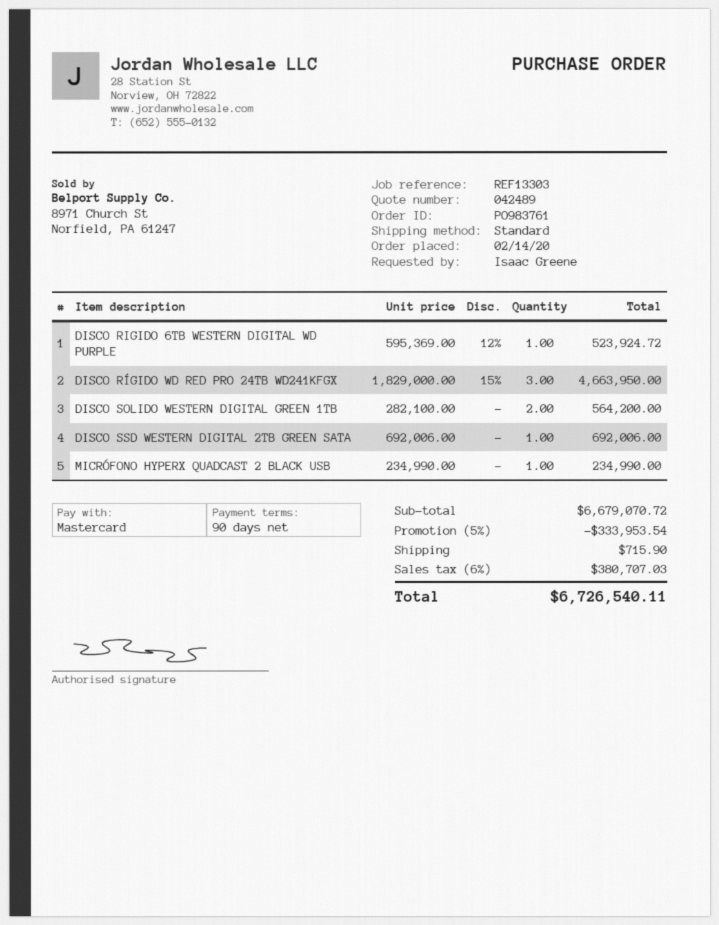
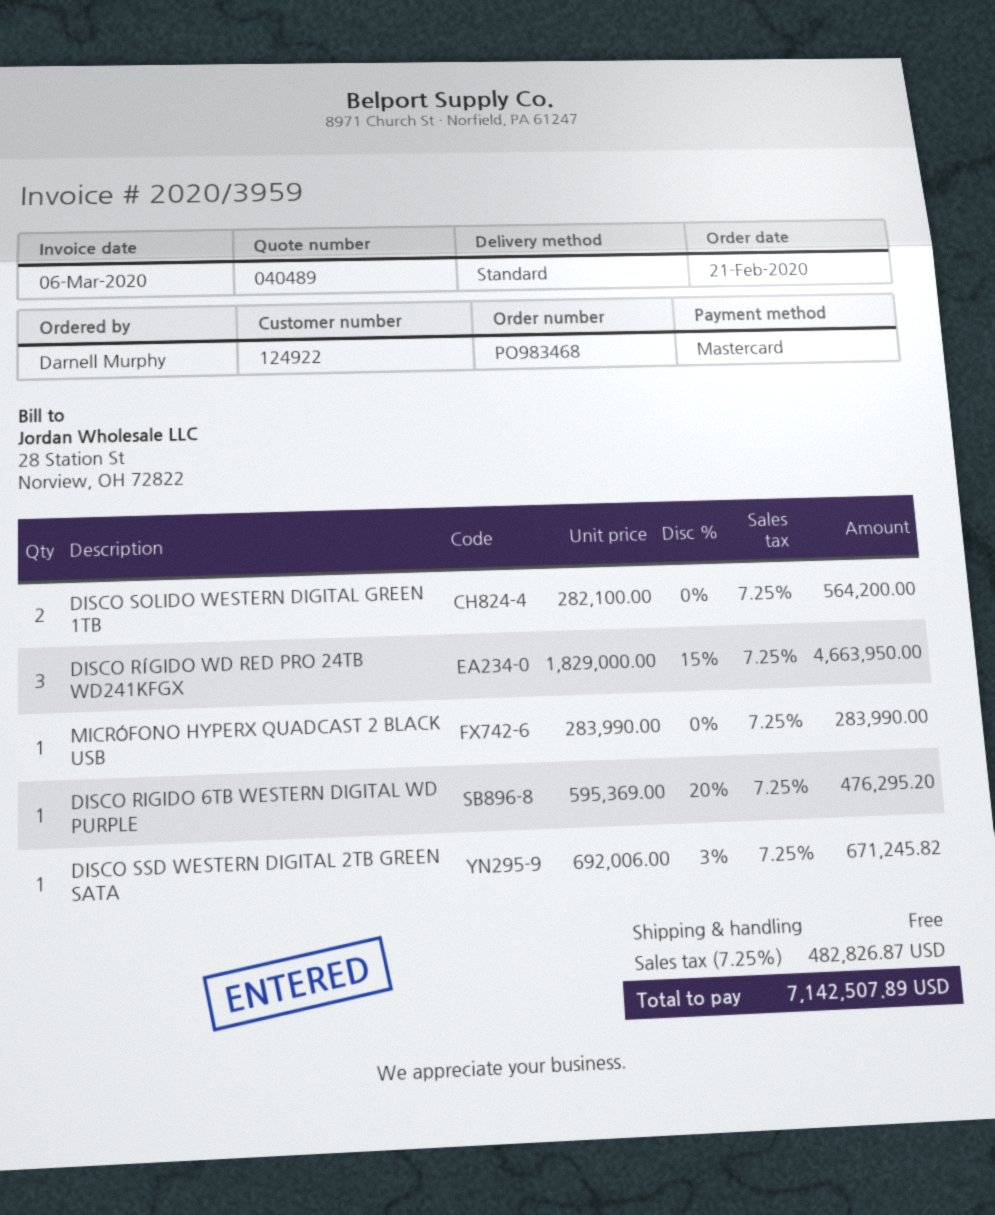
quote number: 042489 -> 040489
order number: PO983761 -> PO983468
order date: 2020-02-14 -> 2020-02-21
ordered by: Isaac Greene -> Darnell Murphy
DISCO RIGIDO 6TB WESTERN DIGITAL WD PURPLE: 1 x 595369.00 - 12% = 523924.72 -> 1 x 595369.00 - 20% = 476295.20
DISCO SSD WESTERN DIGITAL 2TB GREEN SATA: 1 x 692006.00 = 692006.00 -> 1 x 692006.00 - 3% = 671245.82
MICRÓFONO HYPERX QUADCAST 2 BLACK USB: 1 x 234990.00 = 234990.00 -> 1 x 283990.00 = 283990.00
discount: 5% = 333953.54 -> none
shipping: 715.90 -> 0.00
tax: 6% = 380707.03 -> 7.25% = 482826.87
total: 6726540.11 -> 7142507.89

